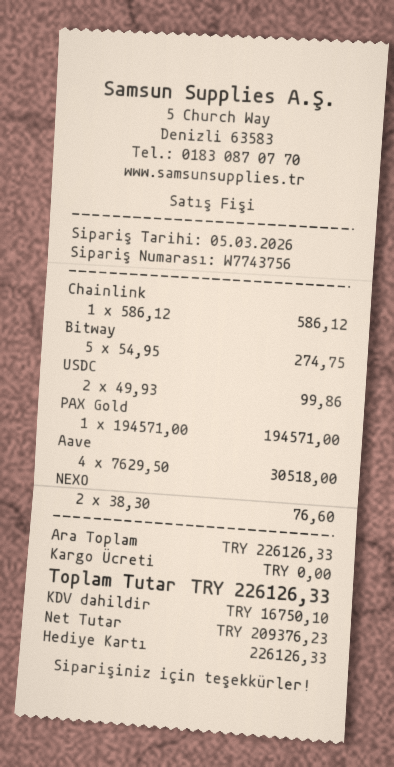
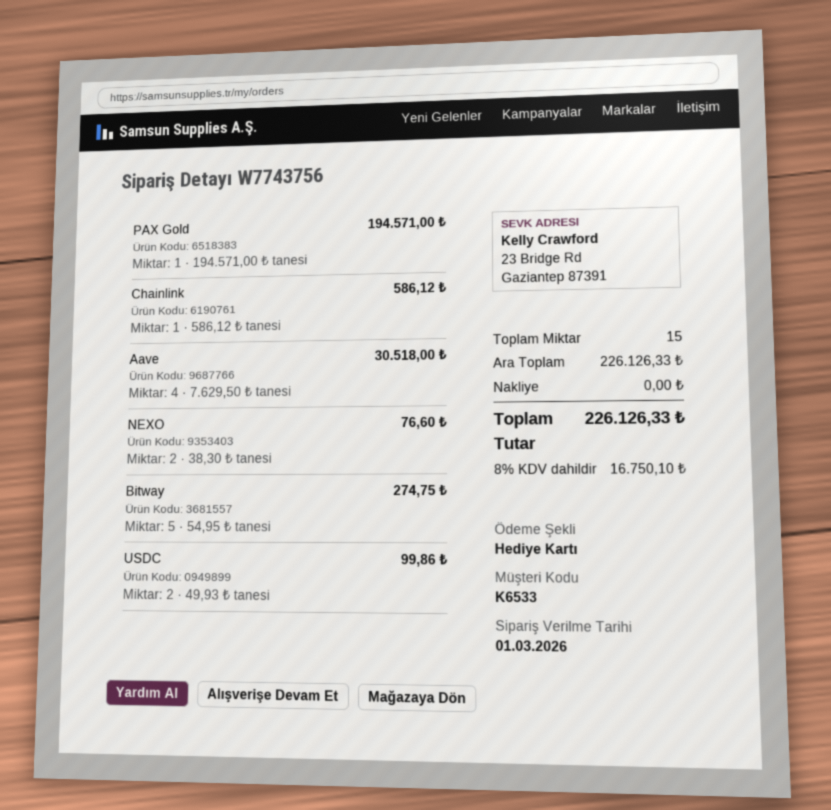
order date: 2026-03-05 -> 2026-03-01

